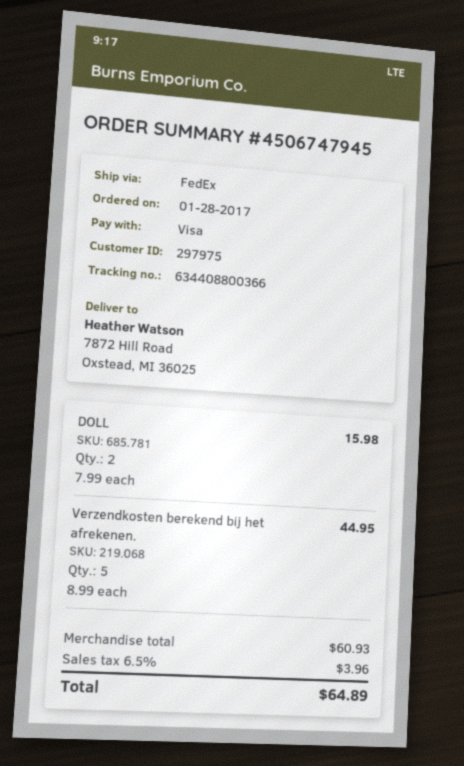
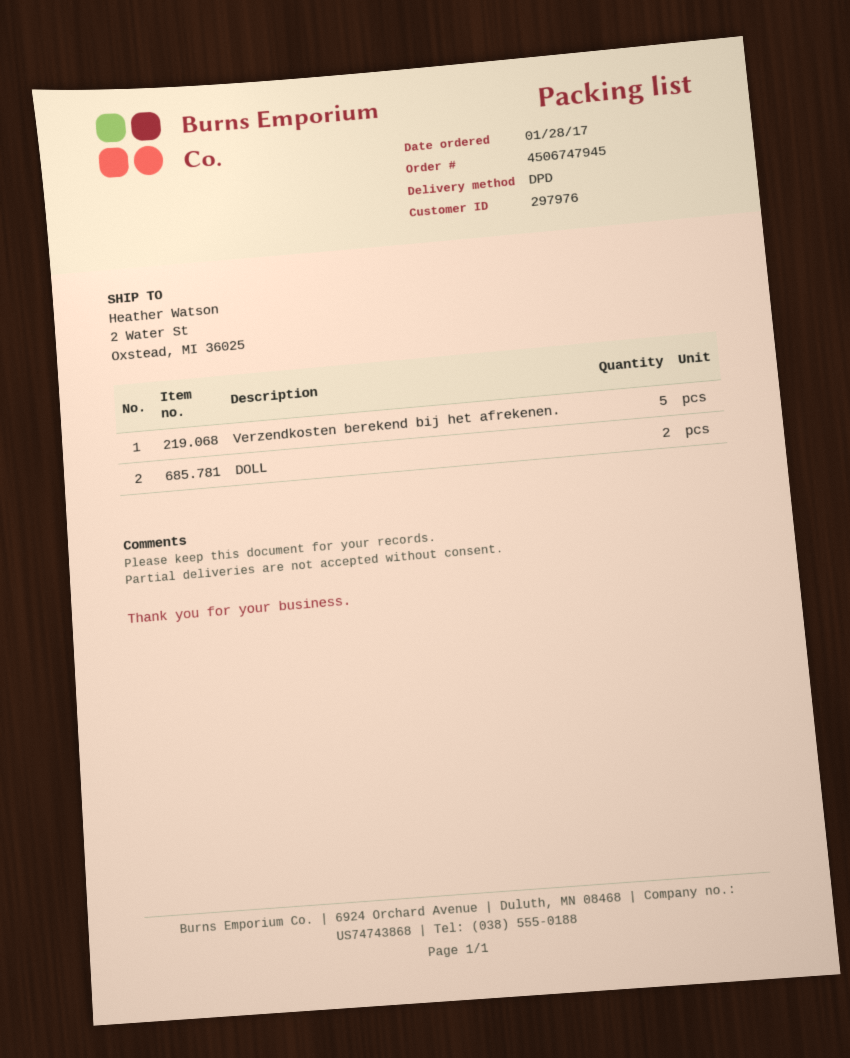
customer number: 297975 -> 297976
shipping method: FedEx -> DPD
ship to: 7872 Hill Road, Oxstead, MI 36025 -> 2 Water St, Oxstead, MI 36025

